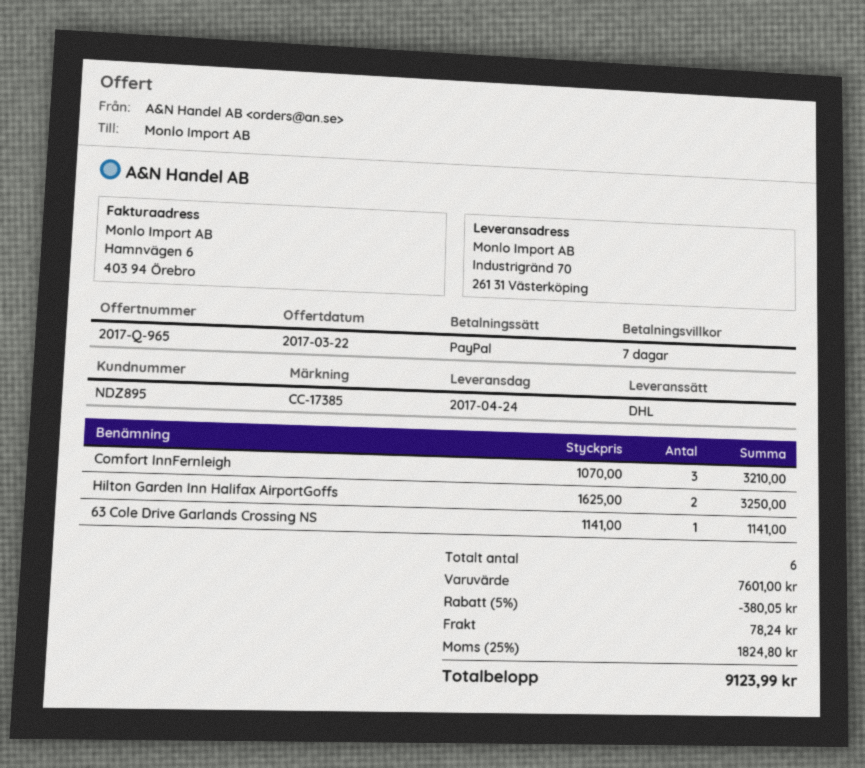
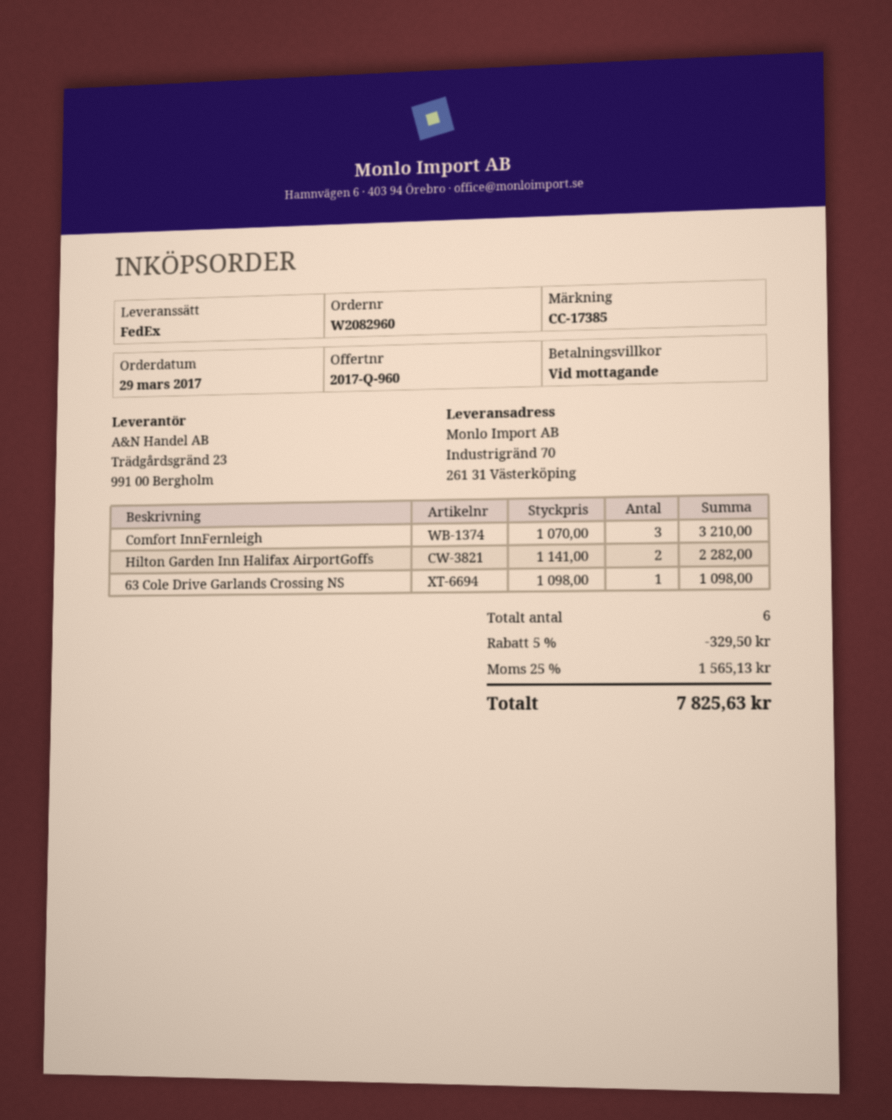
quote number: 2017-Q-965 -> 2017-Q-960
payment terms: 7 days -> on receipt
shipping method: DHL -> FedEx
Hilton Garden Inn Halifax AirportGoffs: 2 x 1625.00 = 3250.00 -> 2 x 1141.00 = 2282.00
63 Cole Drive Garlands Crossing NS: 1 x 1141.00 = 1141.00 -> 1 x 1098.00 = 1098.00
discount: 5% = 380.05 -> 5% = 329.50
shipping: 78.24 -> none
tax: 25% = 1824.80 -> 25% = 1565.13
total: 9123.99 -> 7825.63

